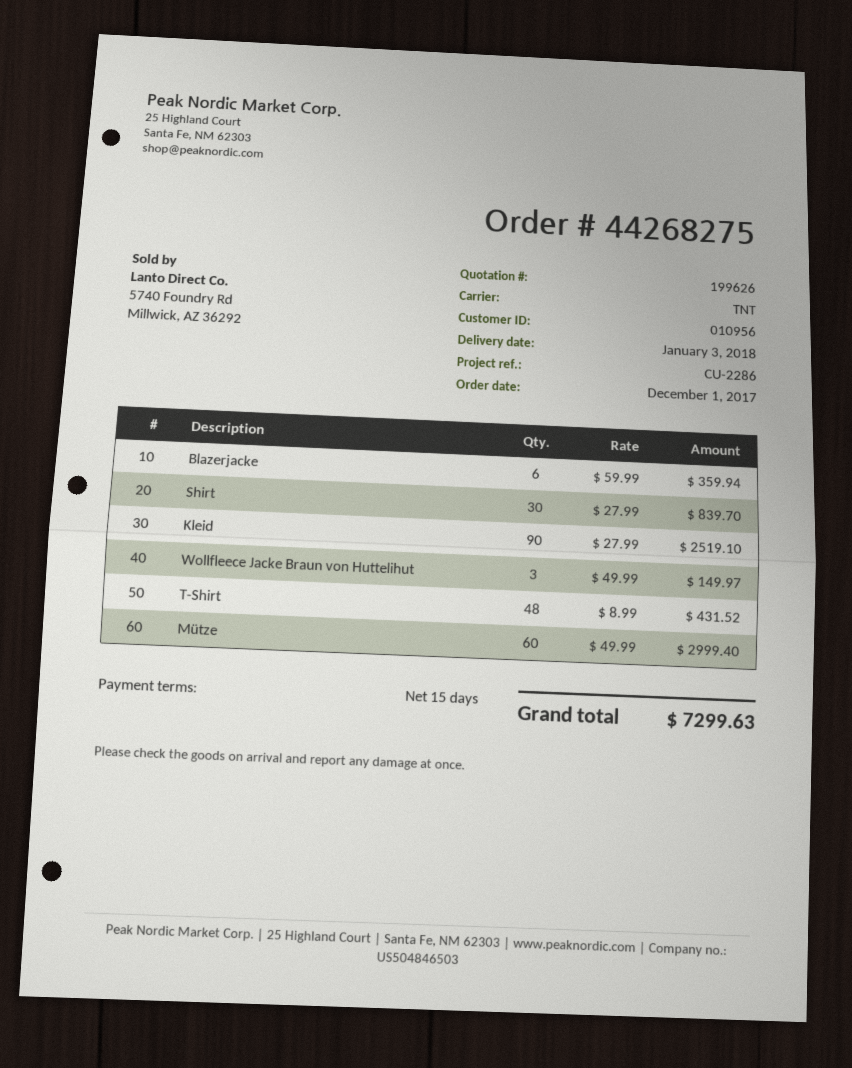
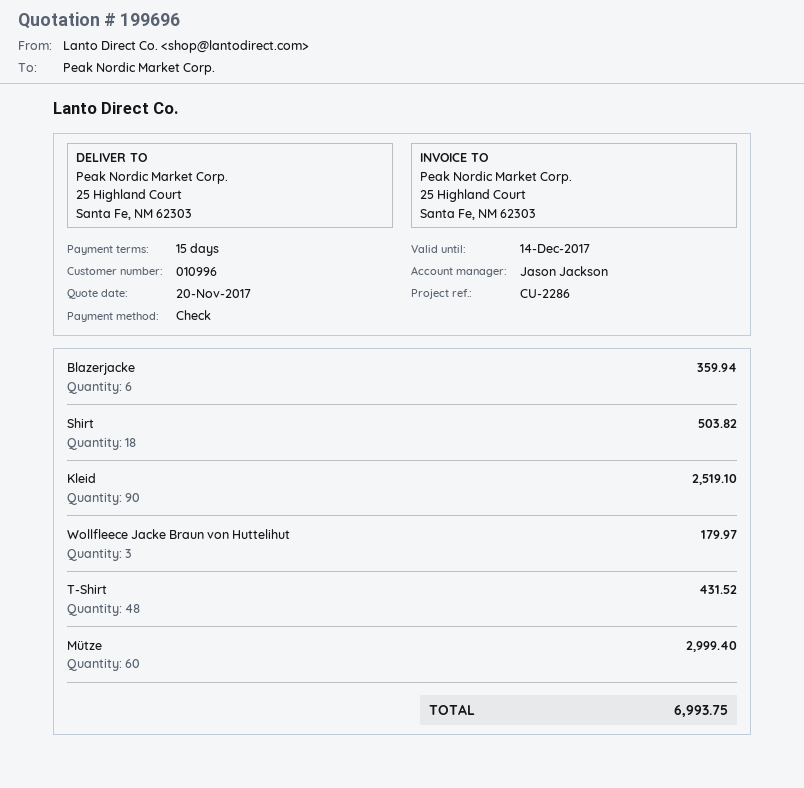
quote number: 199626 -> 199696
customer number: 010956 -> 010996
Shirt: 30 for 839.70 -> 18 for 503.82
Wollfleece Jacke Braun von Huttelihut: 3 for 149.97 -> 3 for 179.97
total: 7299.63 -> 6993.75

